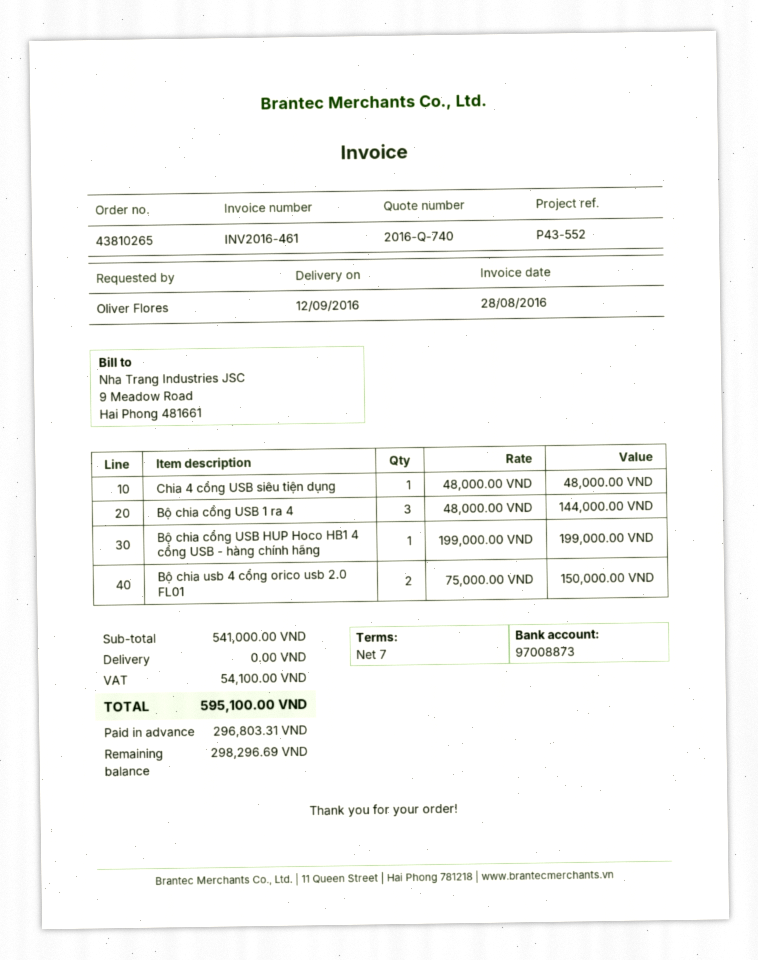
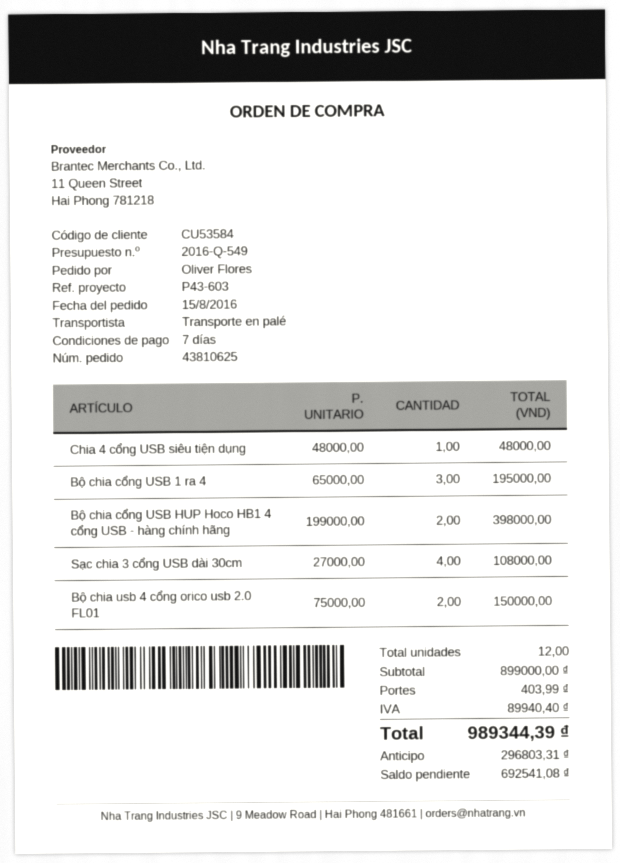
quote number: 2016-Q-740 -> 2016-Q-549
order number: 43810265 -> 43810625
reference: P43-552 -> P43-603
Bộ chia cổng USB 1 ra 4: 3 x 48000.00 = 144000.00 -> 3 x 65000.00 = 195000.00
Bộ chia cổng USB HUP Hoco HB1 4 cổng USB - hàng chính hãng: 1 x 199000.00 = 199000.00 -> 2 x 199000.00 = 398000.00
Sạc chia 3 cổng USB dài 30cm: none -> 4 x 27000.00 = 108000.00
subtotal: 541000.00 -> 899000.00
shipping: 0.00 -> 403.99
tax: 54100.00 -> 89940.40
total: 595100.00 -> 989344.39
balance: 298296.69 -> 692541.08

